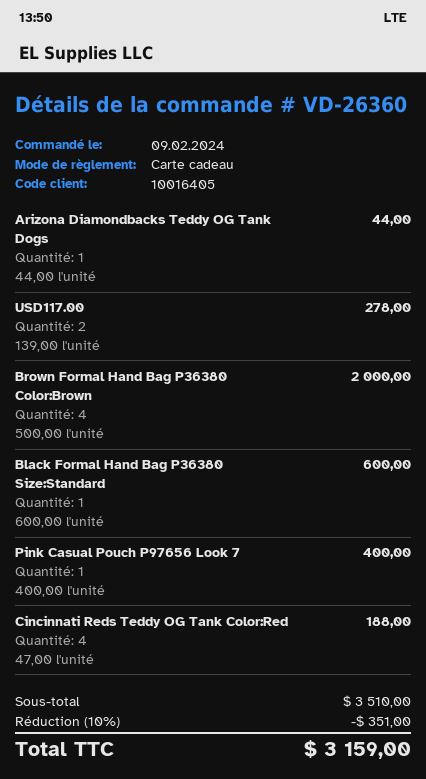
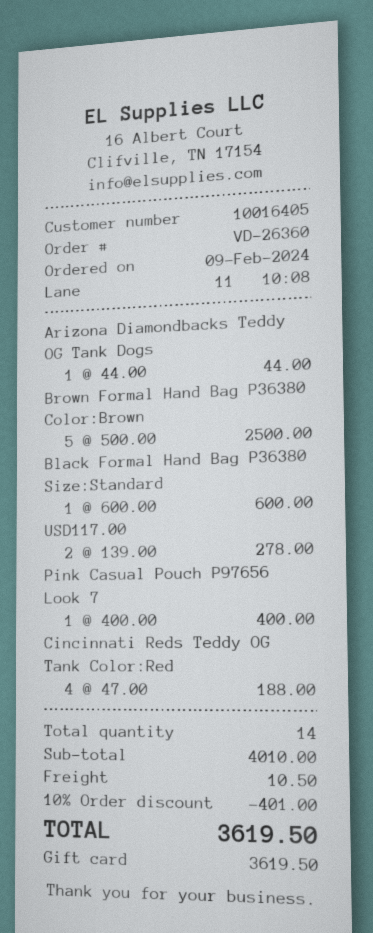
Brown Formal Hand Bag P36380 Color:Brown: 4 x 500.00 = 2000.00 -> 5 x 500.00 = 2500.00
subtotal: 3510.00 -> 4010.00
discount: 10% = 351.00 -> 10% = 401.00
shipping: none -> 10.50
total: 3159.00 -> 3619.50

